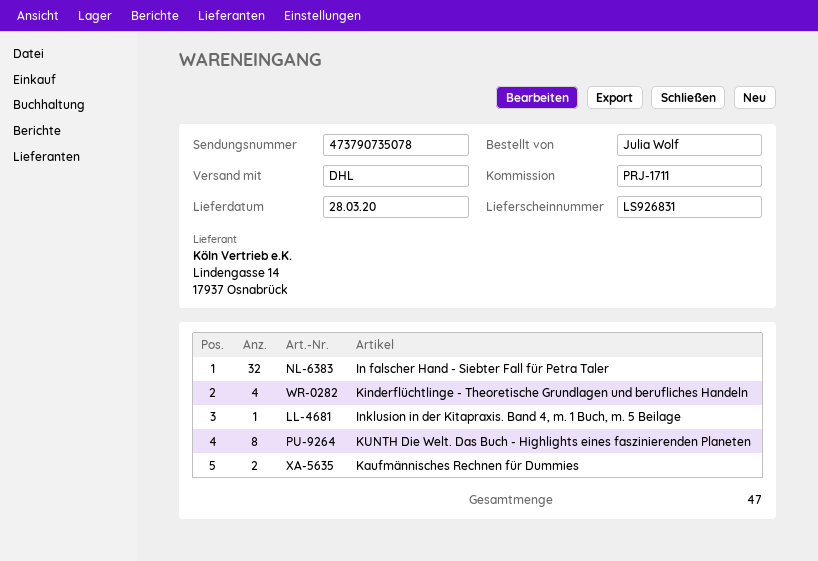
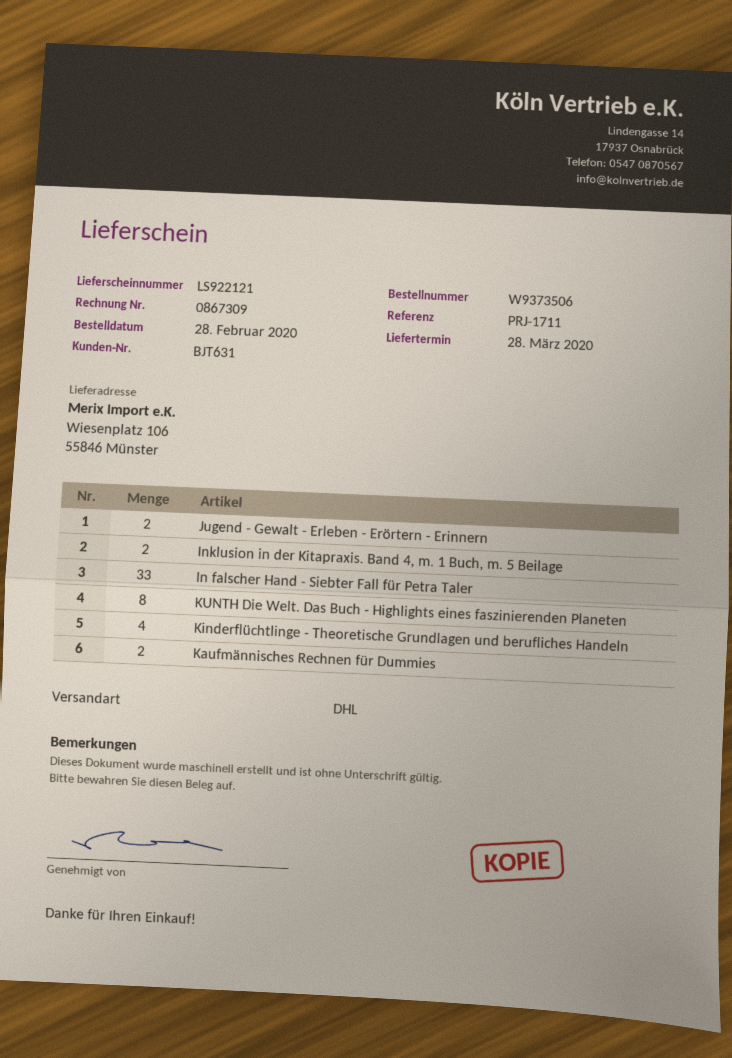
delivery note number: LS926831 -> LS922121
In falscher Hand - Siebter Fall für Petra Taler: 32 -> 33
Inklusion in der Kitapraxis. Band 4, m. 1 Buch, m. 5 Beilage: 1 -> 2
Jugend - Gewalt - Erleben - Erörtern - Erinnern: none -> 2

